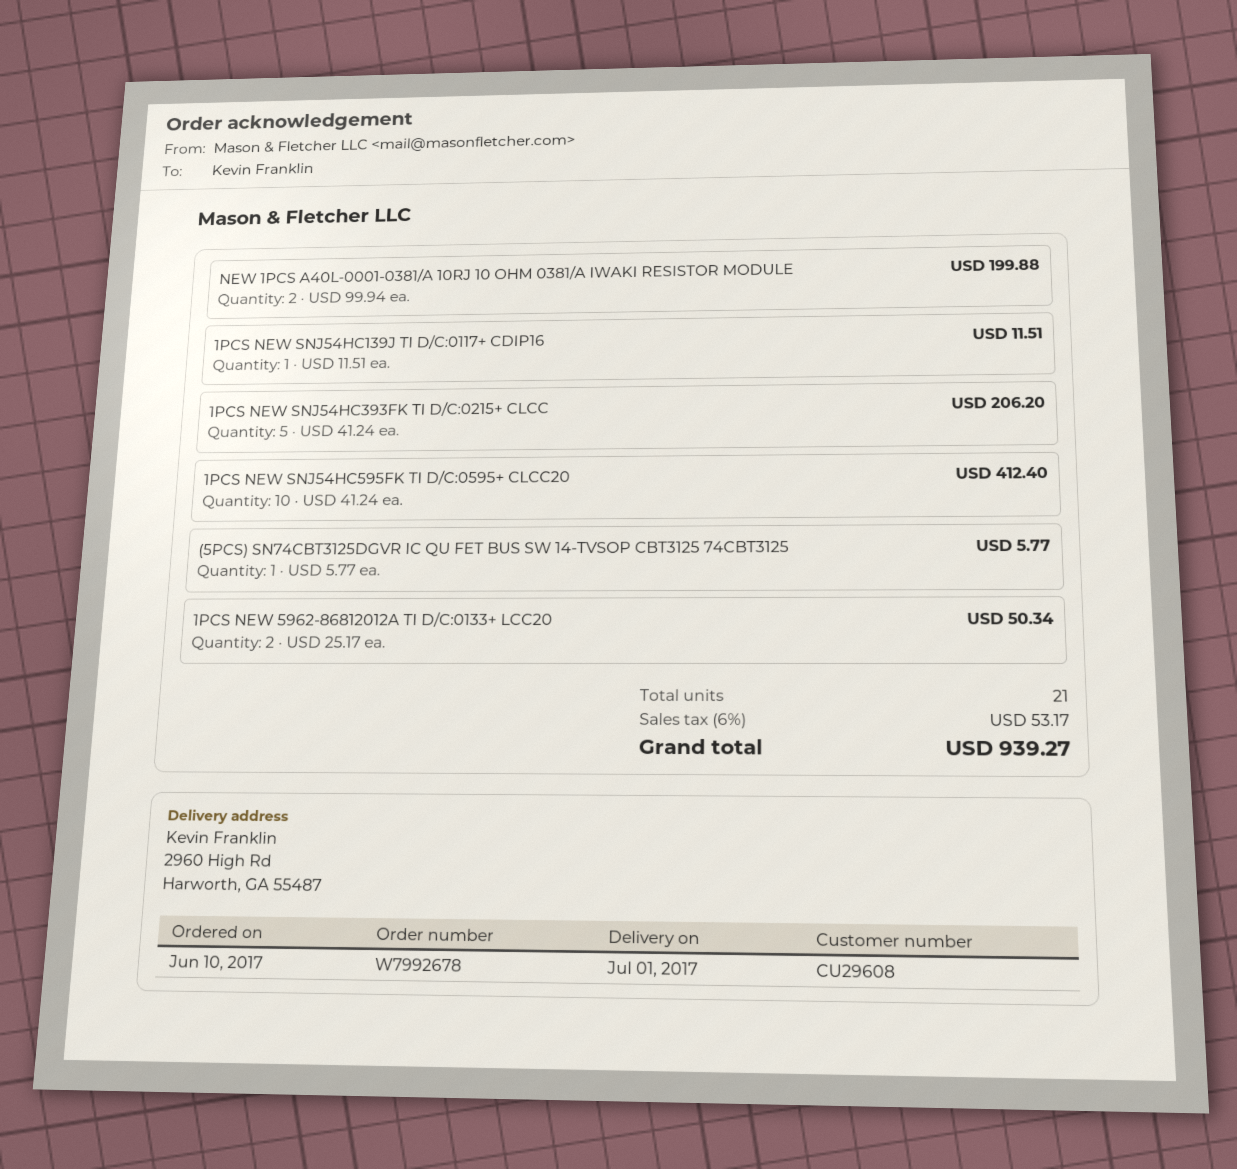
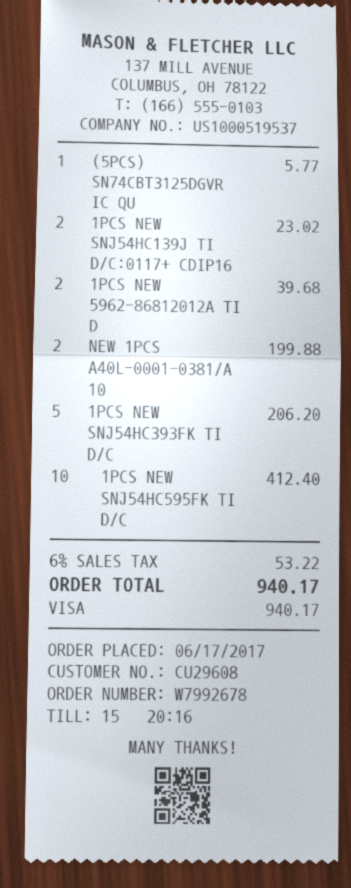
order date: 2017-06-10 -> 2017-06-17
1PCS NEW SNJ54HC139J TI D/C:0117+ CDIP16: 1 for 11.51 -> 2 for 23.02
1PCS NEW 5962-86812012A TI D/C:0133+ LCC20: 2 for 50.34 -> 2 for 39.68
tax: 6% = 53.17 -> 6% = 53.22
total: 939.27 -> 940.17

